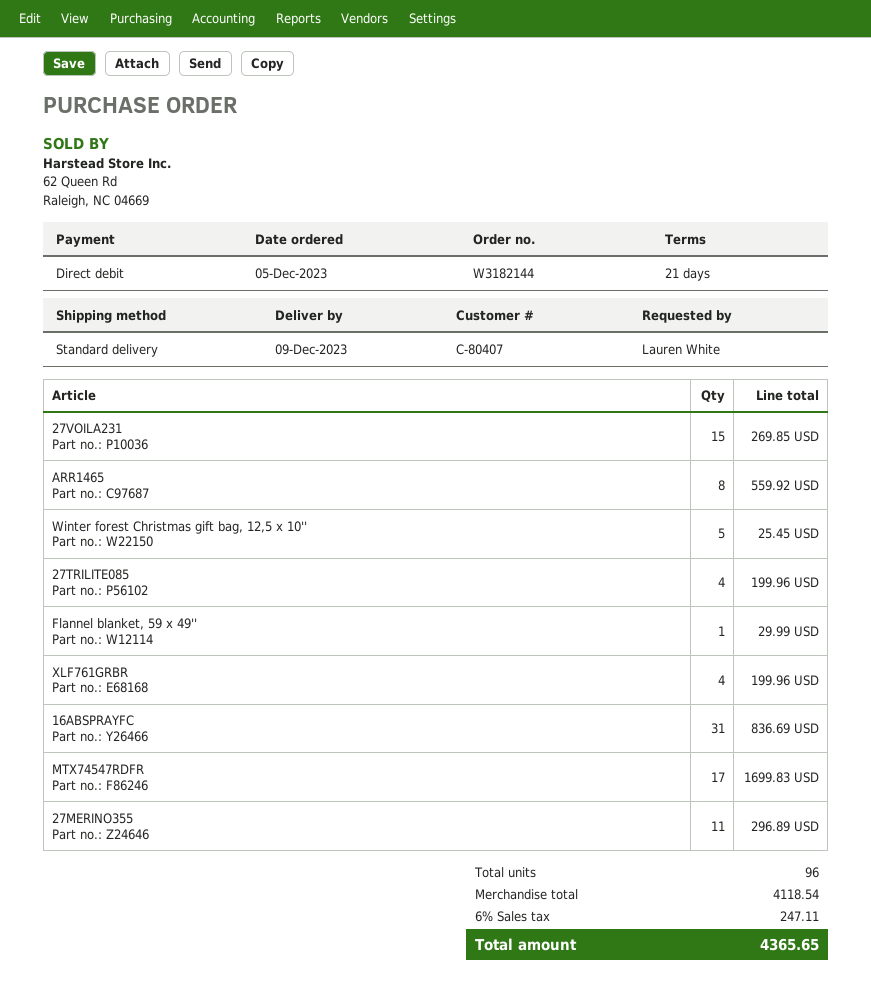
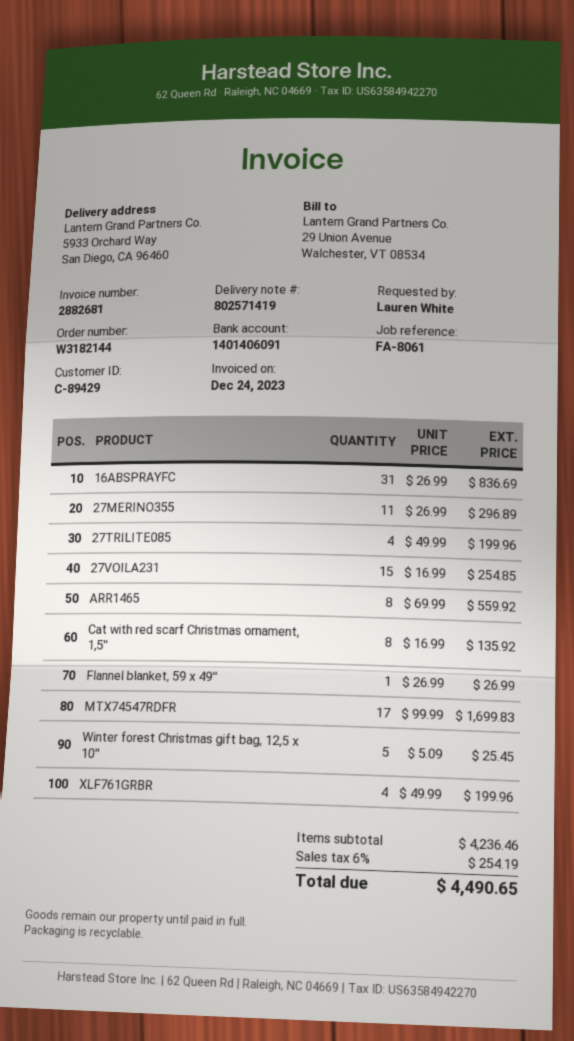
customer number: C-80407 -> C-89429
27VOILA231: 15 for 269.85 -> 15 for 254.85
Flannel blanket, 59 x 49'': 1 for 29.99 -> 1 for 26.99
Cat with red scarf Christmas ornament, 1,5'': none -> 8 for 135.92
subtotal: 4118.54 -> 4236.46
tax: 6% = 247.11 -> 6% = 254.19
total: 4365.65 -> 4490.65

